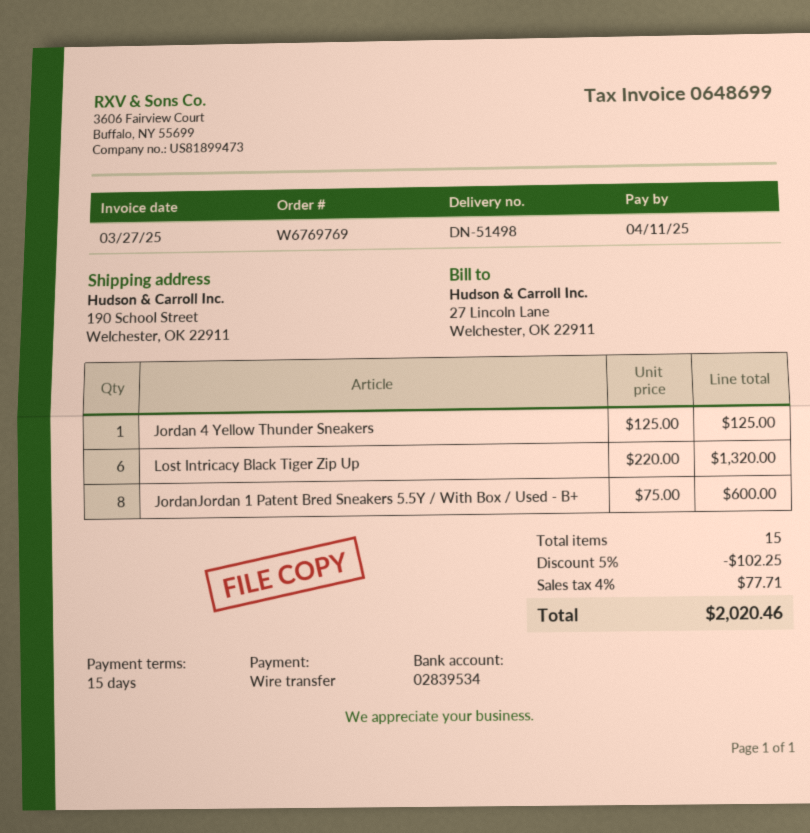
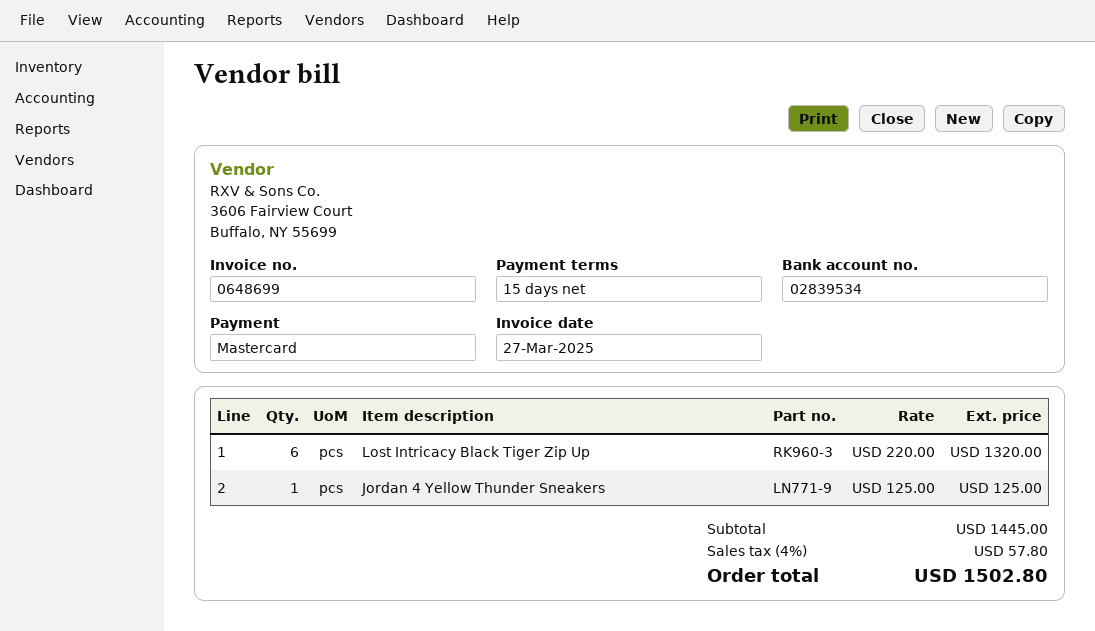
payment method: bank transfer -> Mastercard
JordanJordan 1 Patent Bred Sneakers 5.5Y / With Box / Used - B+: 8 x 75.00 = 600.00 -> none
discount: 5% = 102.25 -> none
tax: 4% = 77.71 -> 4% = 57.80
total: 2020.46 -> 1502.80

